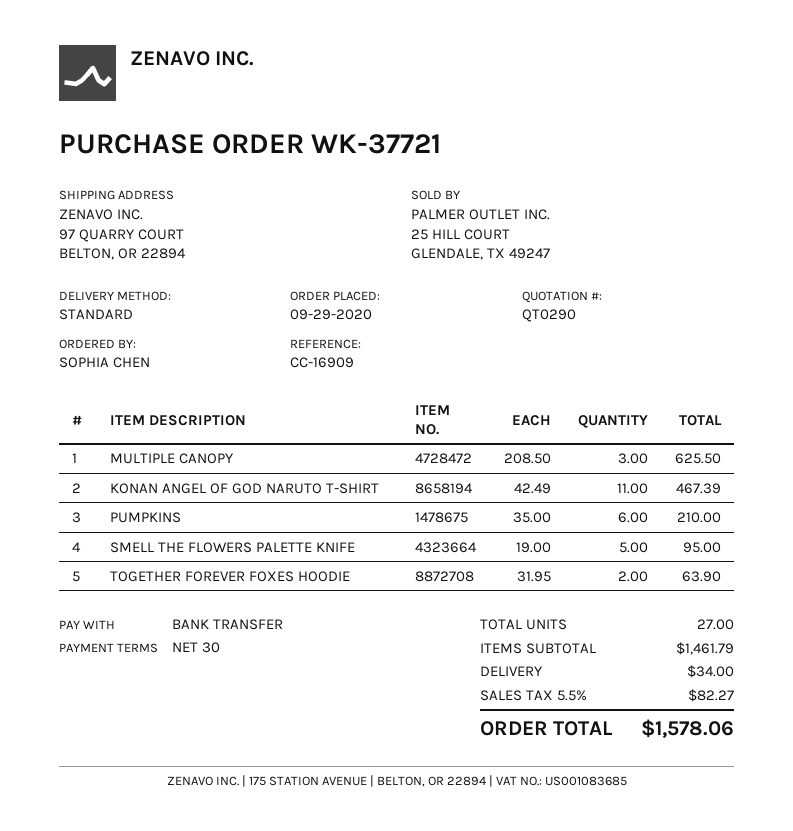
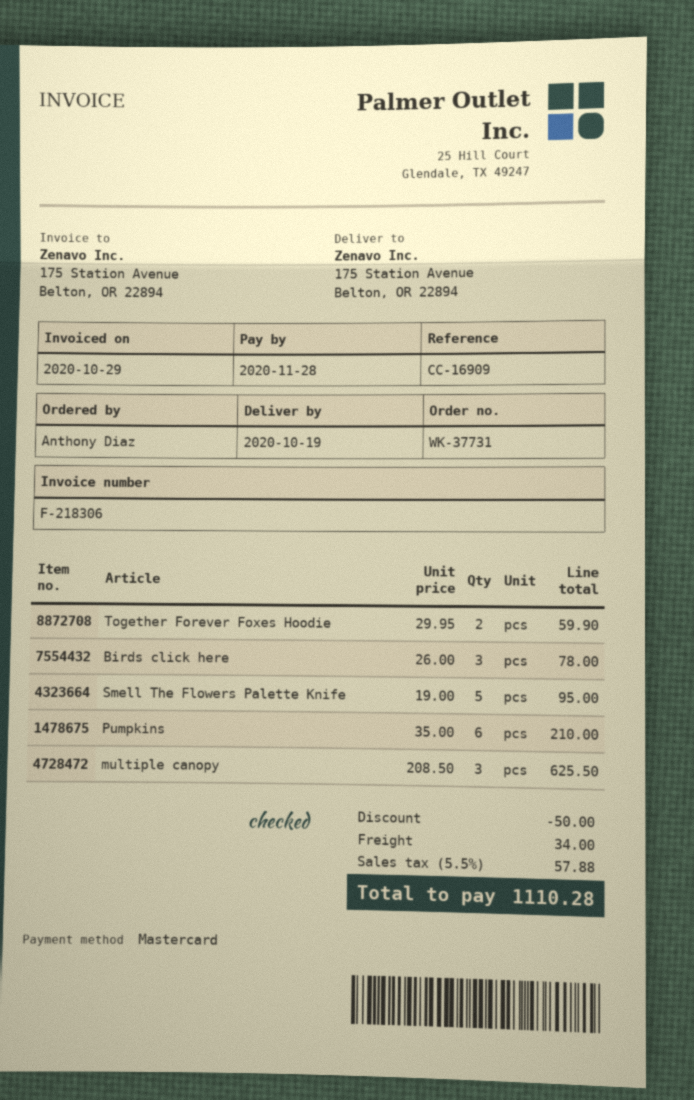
order number: WK-37721 -> WK-37731
ordered by: SOPHIA CHEN -> Anthony Diaz
payment method: bank transfer -> Mastercard
ship to: 97 QUARRY COURT, BELTON, OR 22894 -> 175 Station Avenue, Belton, OR 22894
KONAN ANGEL OF GOD NARUTO T-SHIRT: 11 x 42.49 = 467.39 -> none
TOGETHER FOREVER FOXES HOODIE: 2 x 31.95 = 63.90 -> 2 x 29.95 = 59.90
Birds click here: none -> 3 x 26.00 = 78.00
discount: none -> 50.00
tax: 5.5% = 82.27 -> 5.5% = 57.88
total: 1578.06 -> 1110.28

